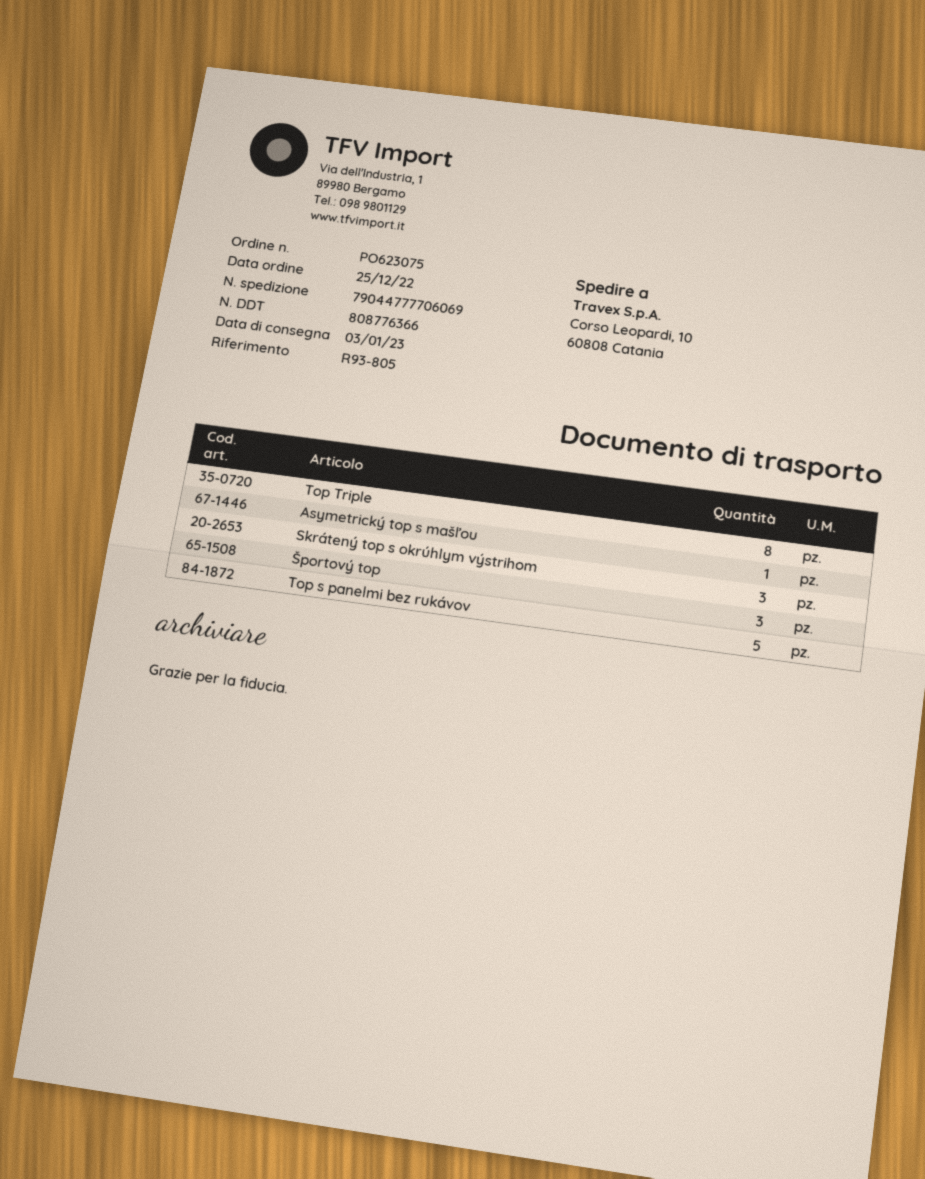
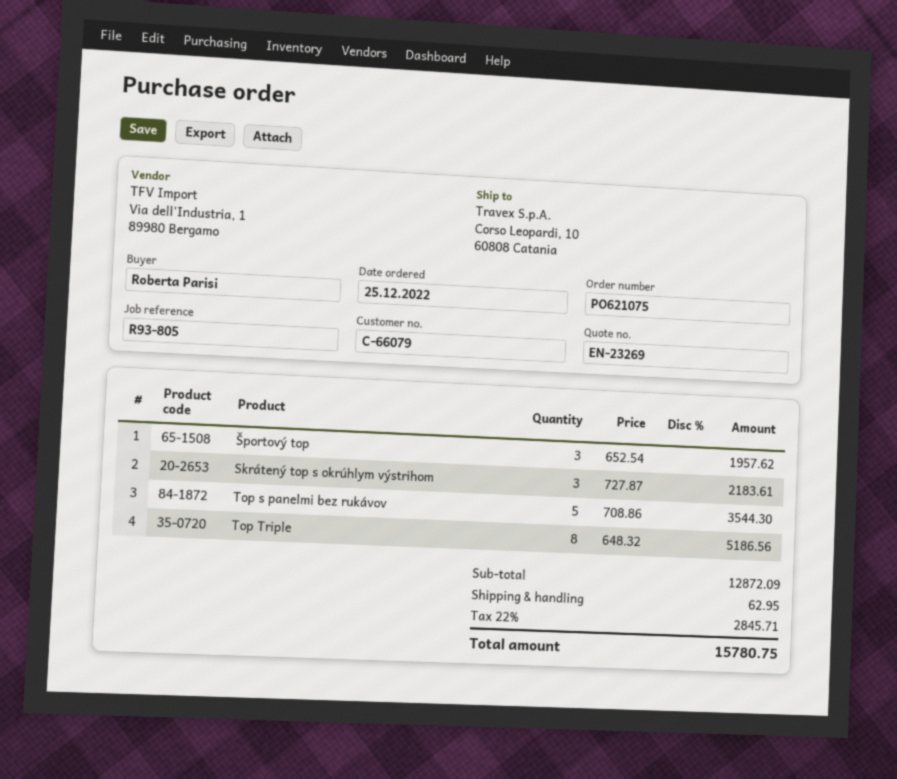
order number: PO623075 -> PO621075
Asymetrický top s mašľou: 1 -> none

